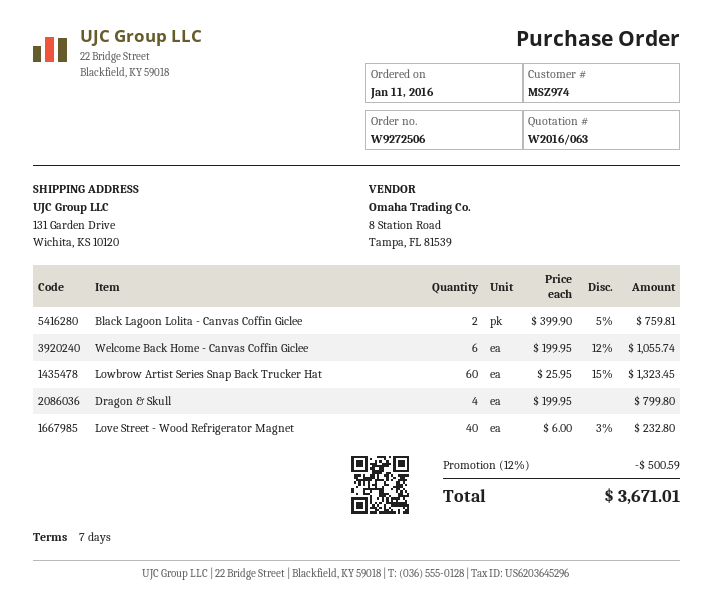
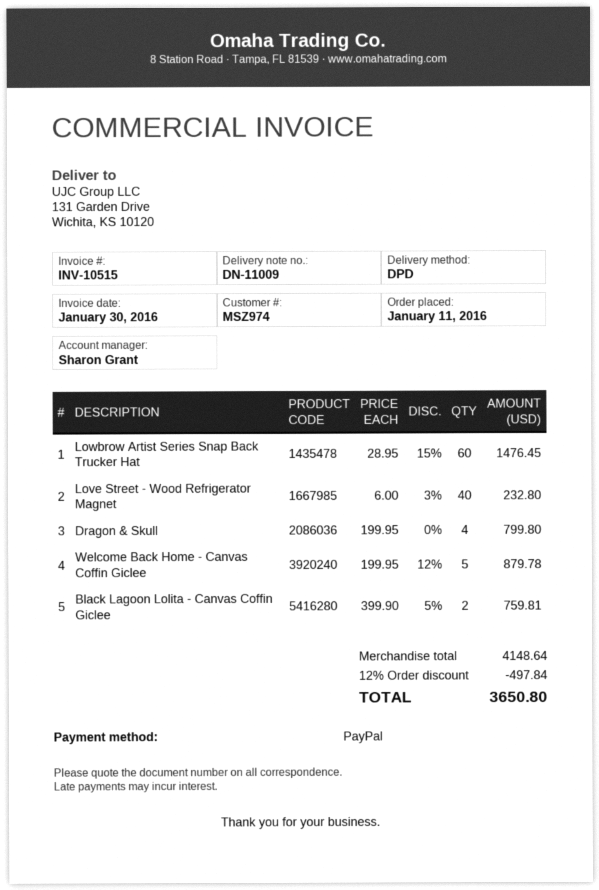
Welcome Back Home - Canvas Coffin Giclee: 6 x 199.95 - 12% = 1055.74 -> 5 x 199.95 - 12% = 879.78
Lowbrow Artist Series Snap Back Trucker Hat: 60 x 25.95 - 15% = 1323.45 -> 60 x 28.95 - 15% = 1476.45
discount: 12% = 500.59 -> 12% = 497.84
total: 3671.01 -> 3650.80

